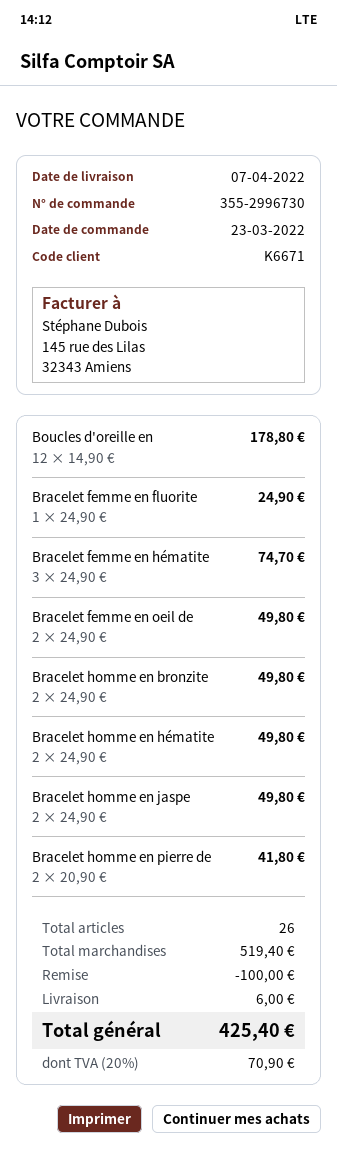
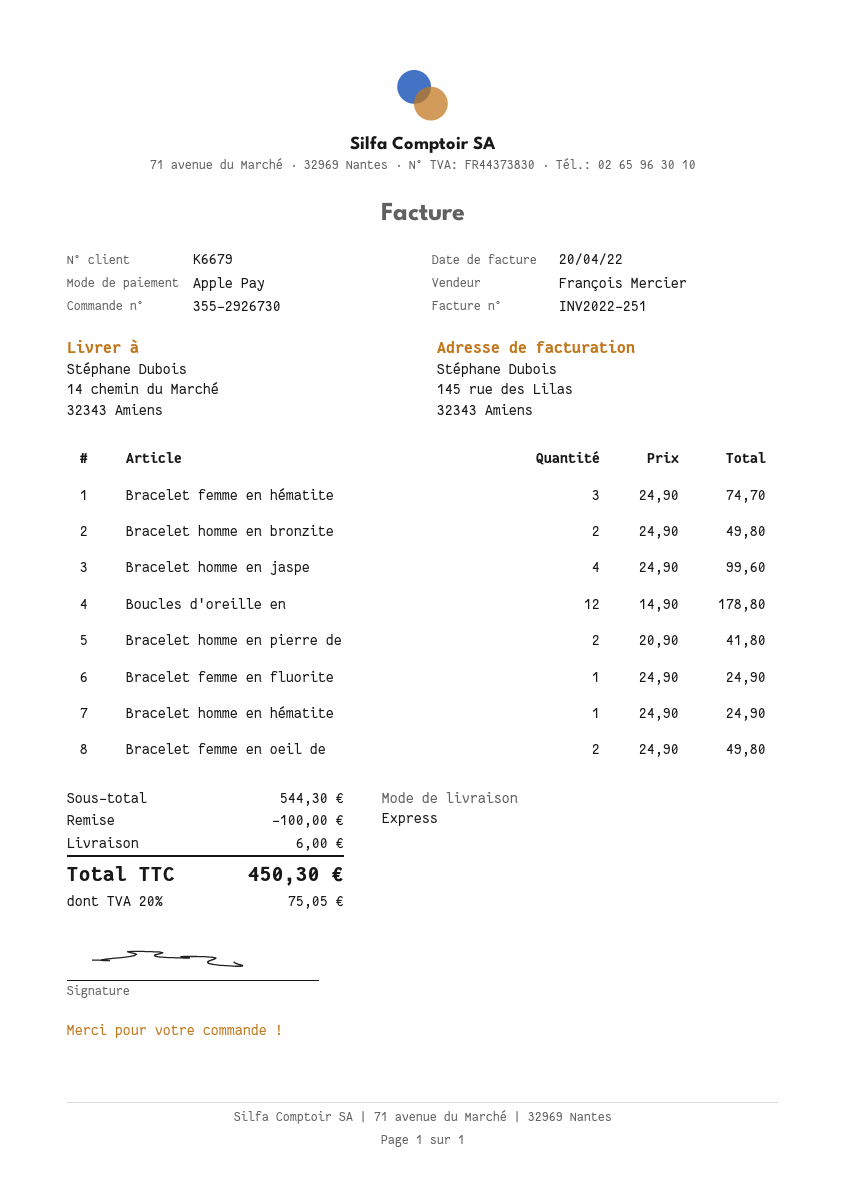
order number: 355-2996730 -> 355-2926730
customer number: K6671 -> K6679
Bracelet homme en hématite: 2 x 24.90 = 49.80 -> 1 x 24.90 = 24.90
Bracelet homme en jaspe: 2 x 24.90 = 49.80 -> 4 x 24.90 = 99.60
subtotal: 519.40 -> 544.30
tax: 20% = 70.90 -> 20% = 75.05
total: 425.40 -> 450.30

